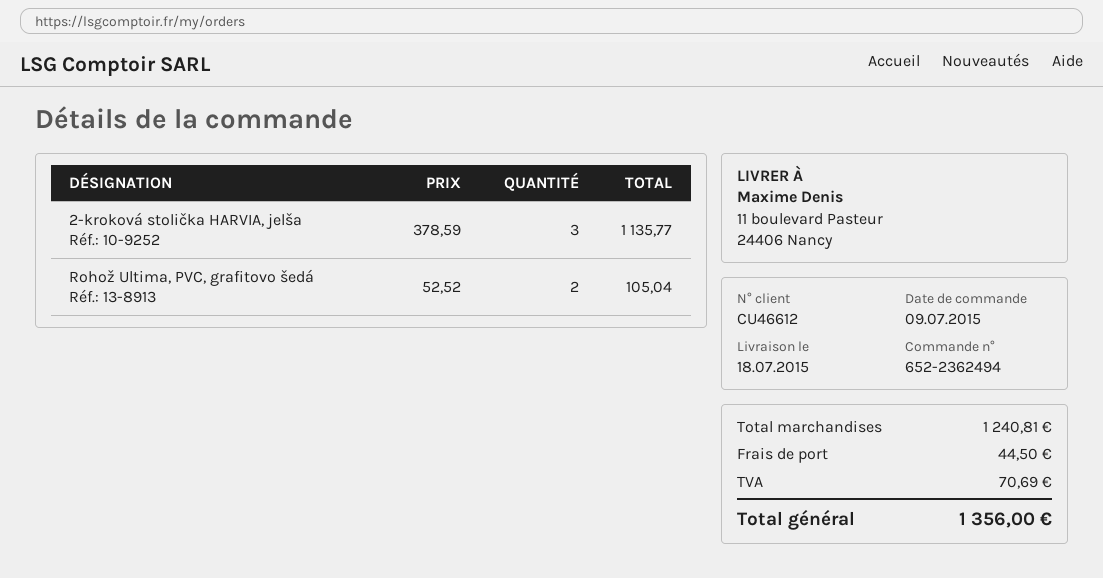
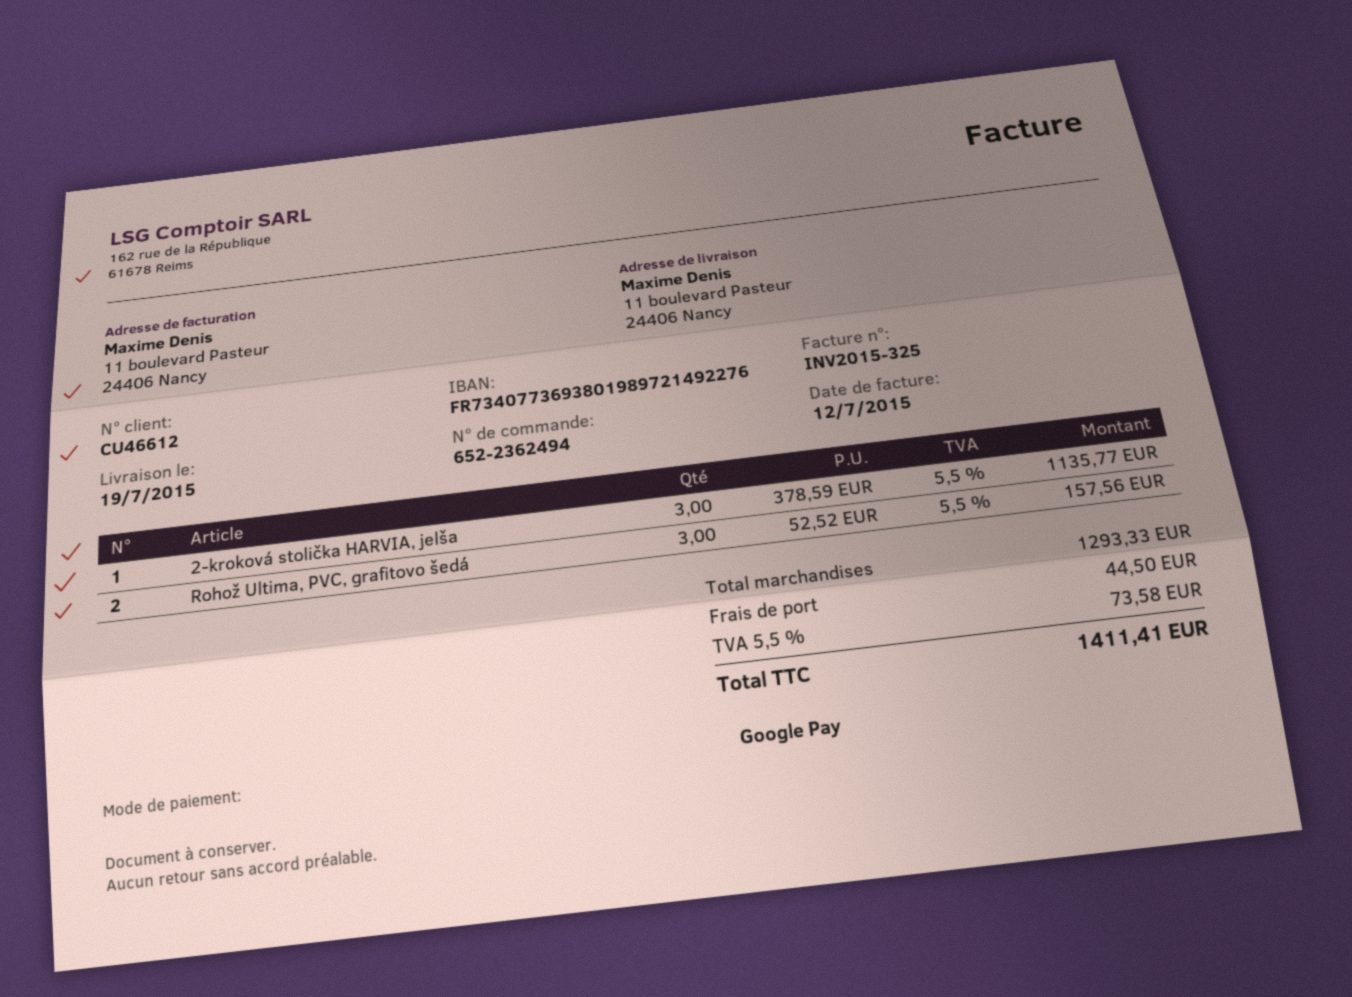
delivery date: 2015-07-18 -> 2015-07-19
Rohož Ultima, PVC, grafitovo šedá: 2 x 52.52 = 105.04 -> 3 x 52.52 = 157.56
subtotal: 1240.81 -> 1293.33
tax: 70.69 -> 73.58
total: 1356.00 -> 1411.41

